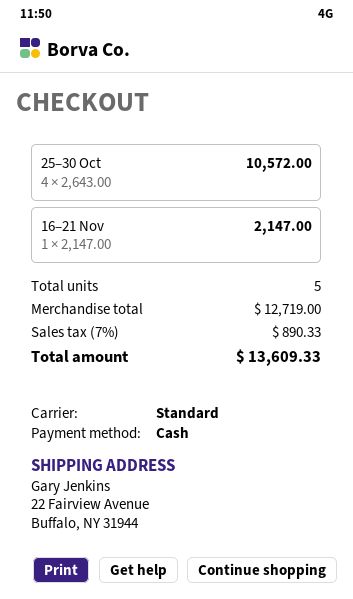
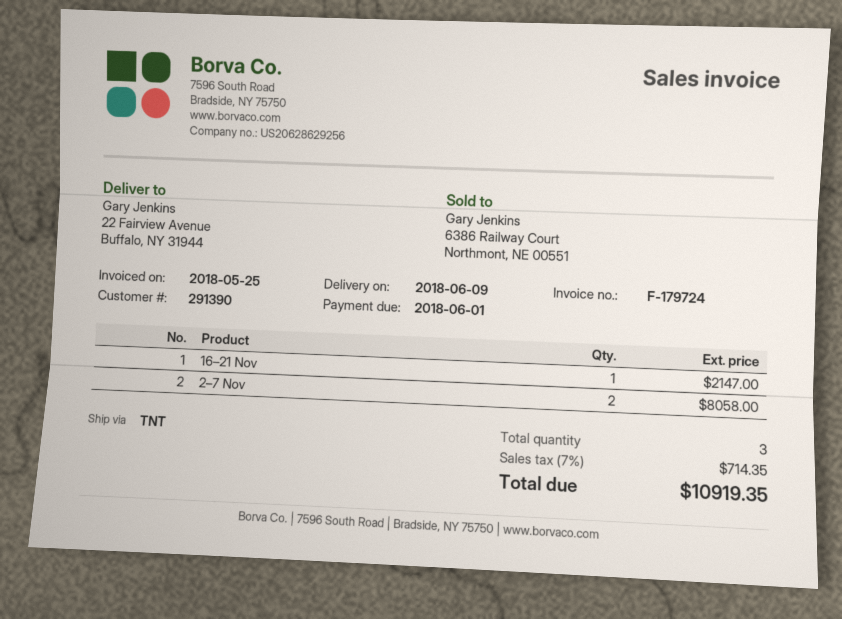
shipping method: standard -> TNT
25–30 Oct: 4 for 10572.00 -> none
2–7 Nov: none -> 2 for 8058.00
total quantity: 5 -> 3
tax: 7% = 890.33 -> 7% = 714.35
total: 13609.33 -> 10919.35

